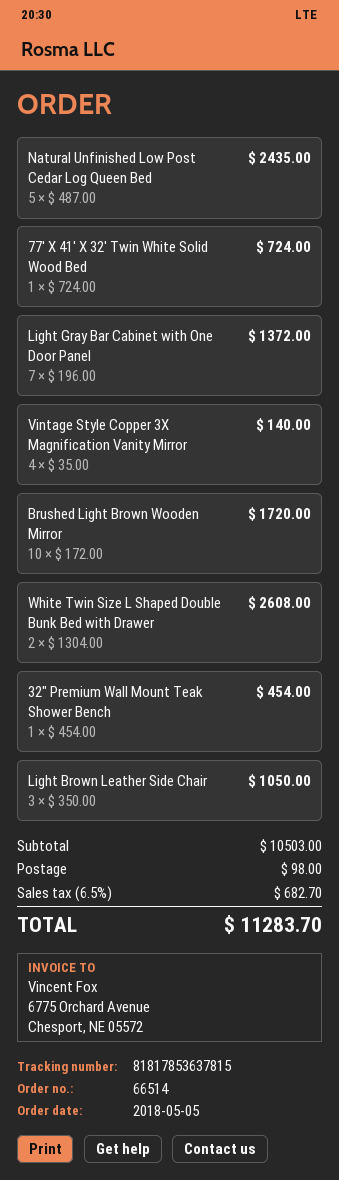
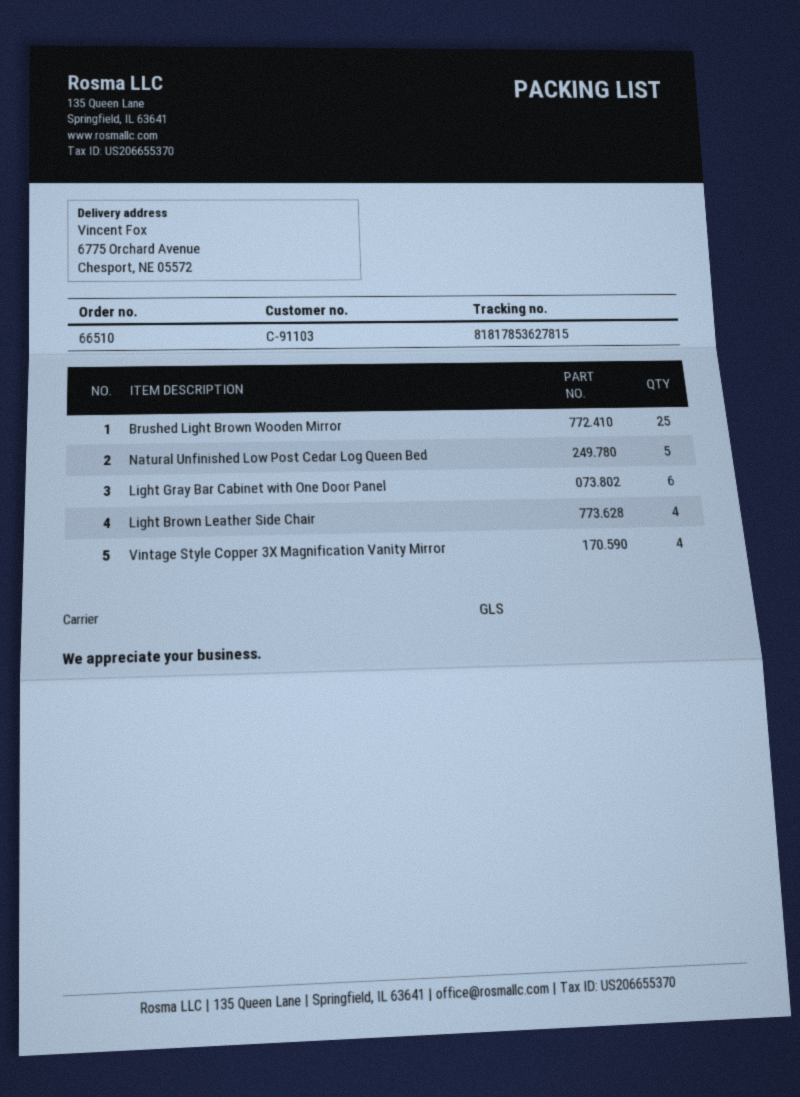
order number: 66514 -> 66510
tracking number: 81817853637815 -> 81817853627815
77' X 41' X 32' Twin White Solid Wood Bed: 1 -> none
Light Gray Bar Cabinet with One Door Panel: 7 -> 6
Brushed Light Brown Wooden Mirror: 10 -> 25
White Twin Size L Shaped Double Bunk Bed with Drawer: 2 -> none
32" Premium Wall Mount Teak Shower Bench: 1 -> none
Light Brown Leather Side Chair: 3 -> 4

